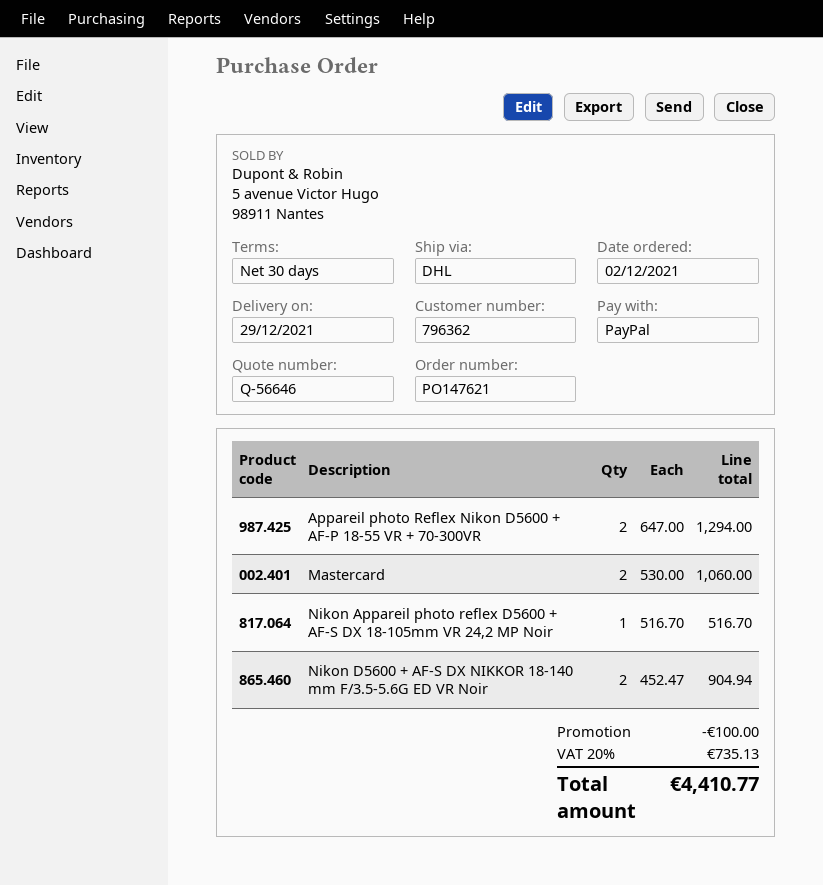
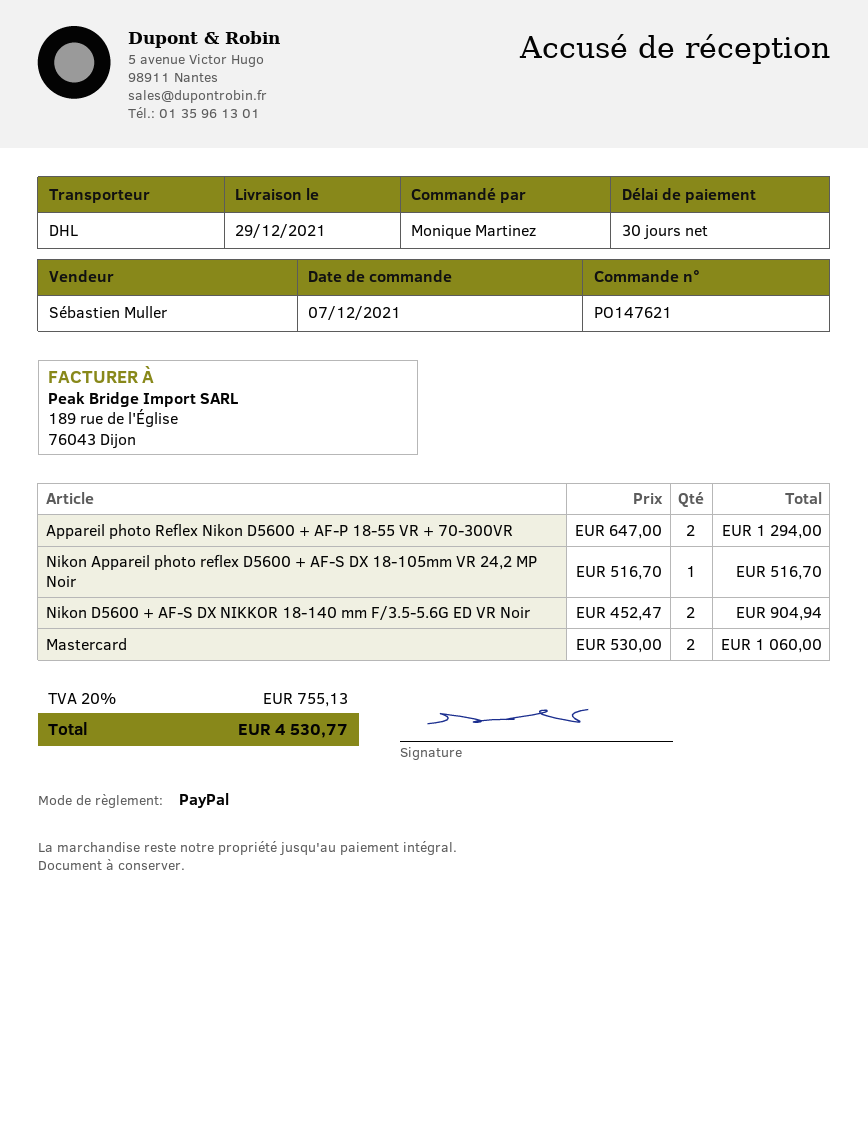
order date: 2021-12-02 -> 2021-12-07
discount: 100.00 -> none
tax: 20% = 735.13 -> 20% = 755.13
total: 4410.77 -> 4530.77

